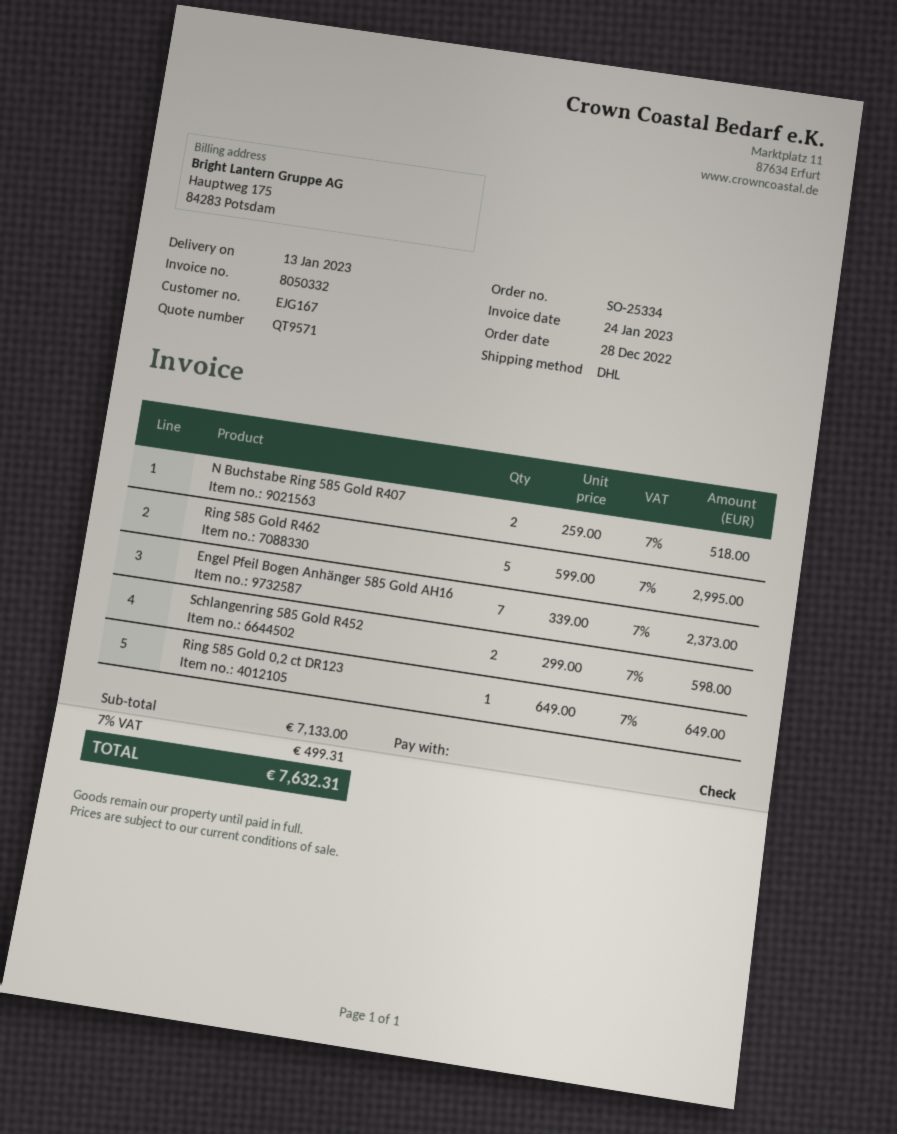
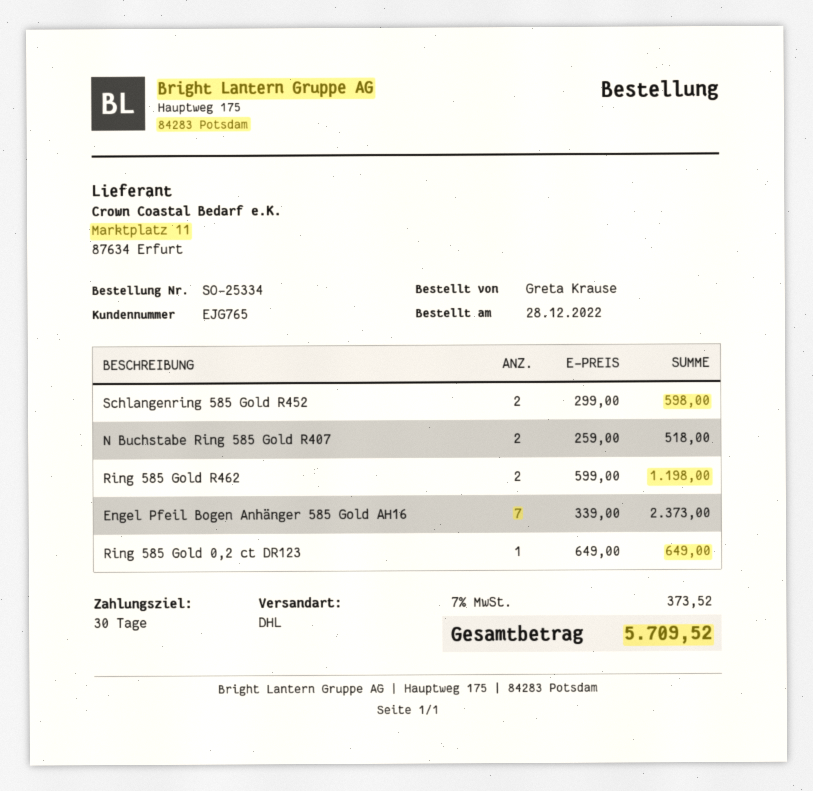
customer number: EJG167 -> EJG765
Ring 585 Gold R462: 5 x 599.00 = 2995.00 -> 2 x 599.00 = 1198.00
tax: 7% = 499.31 -> 7% = 373.52
total: 7632.31 -> 5709.52

